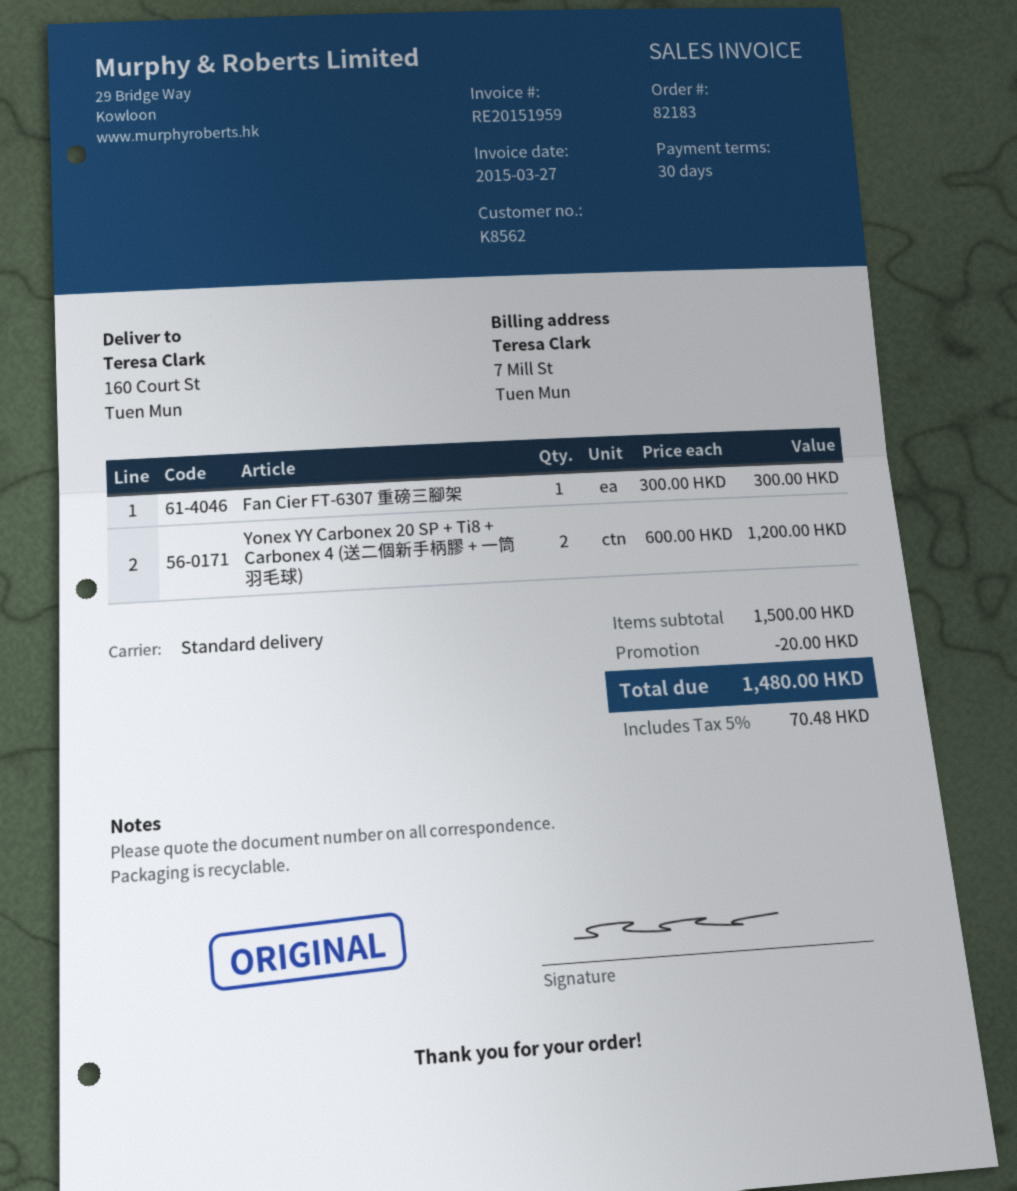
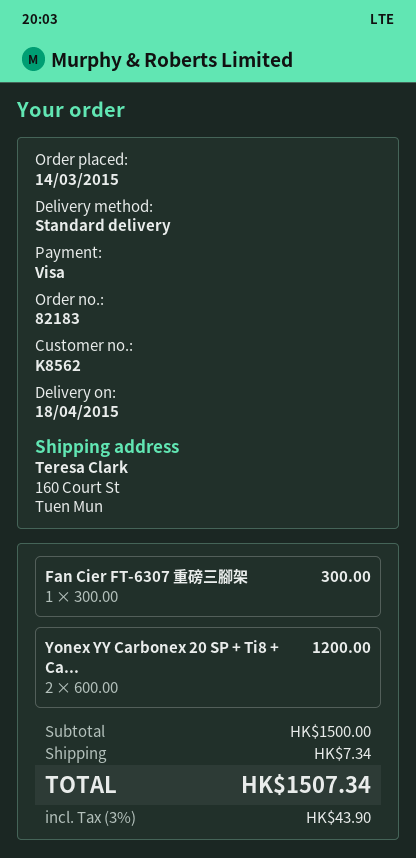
discount: 20.00 -> none
shipping: none -> 7.34
tax: 5% = 70.48 -> 3% = 43.90
total: 1480.00 -> 1507.34

